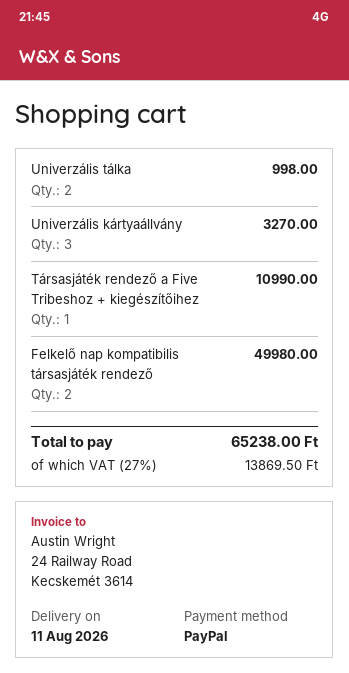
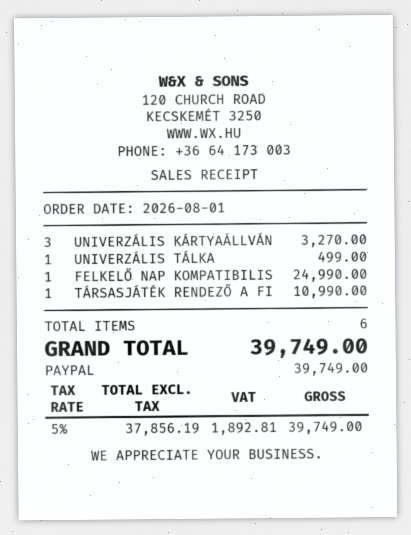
Univerzális tálka: 2 for 998.00 -> 1 for 499.00
Felkelő nap kompatibilis társasjáték rendező: 2 for 49980.00 -> 1 for 24990.00
tax: 27% = 13869.50 -> 5% = 1892.81
total: 65238.00 -> 39749.00

